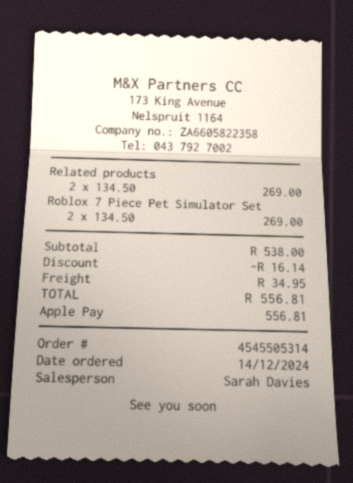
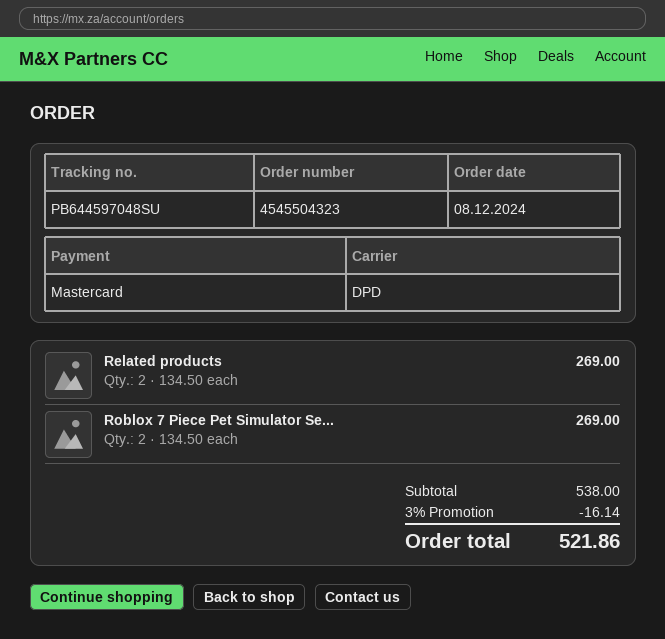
order number: 4545505314 -> 4545504323
order date: 2024-12-14 -> 2024-12-08
payment method: Apple Pay -> Mastercard
shipping: 34.95 -> none
total: 556.81 -> 521.86

